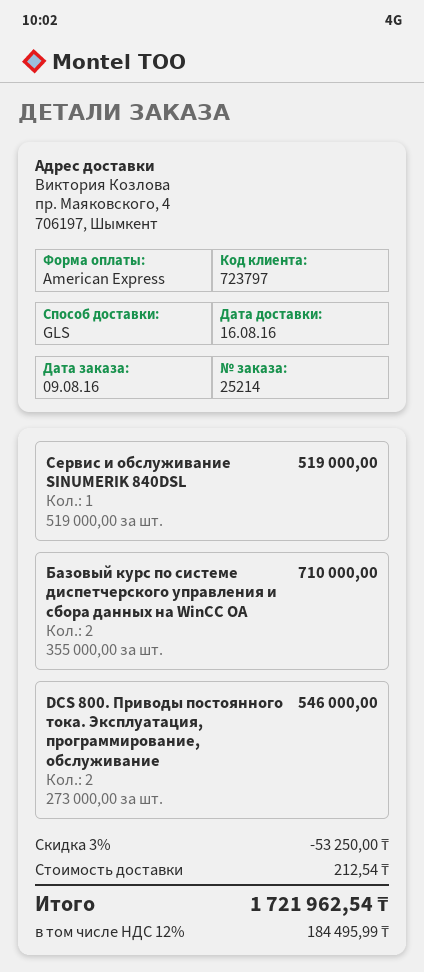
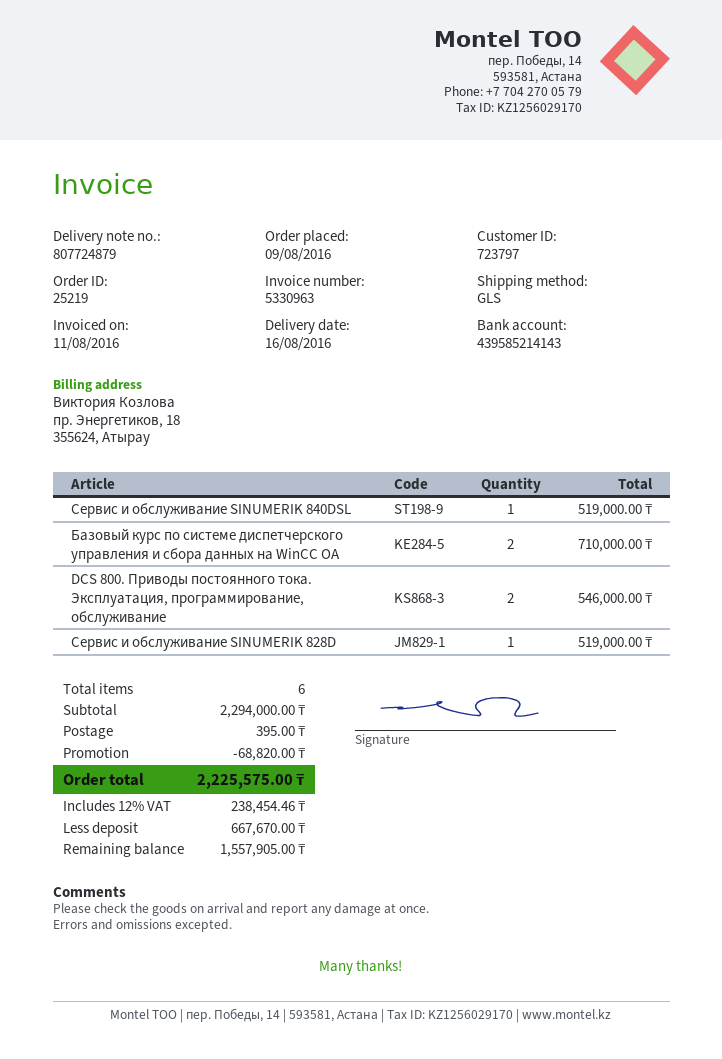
order number: 25214 -> 25219
Сервис и обслуживание SINUMERIK 828D: none -> 1 for 519000.00
discount: 53250.00 -> 68820.00
shipping: 212.54 -> 395.00
tax: 12% = 184495.99 -> 12% = 238454.46
total: 1721962.54 -> 2225575.00

